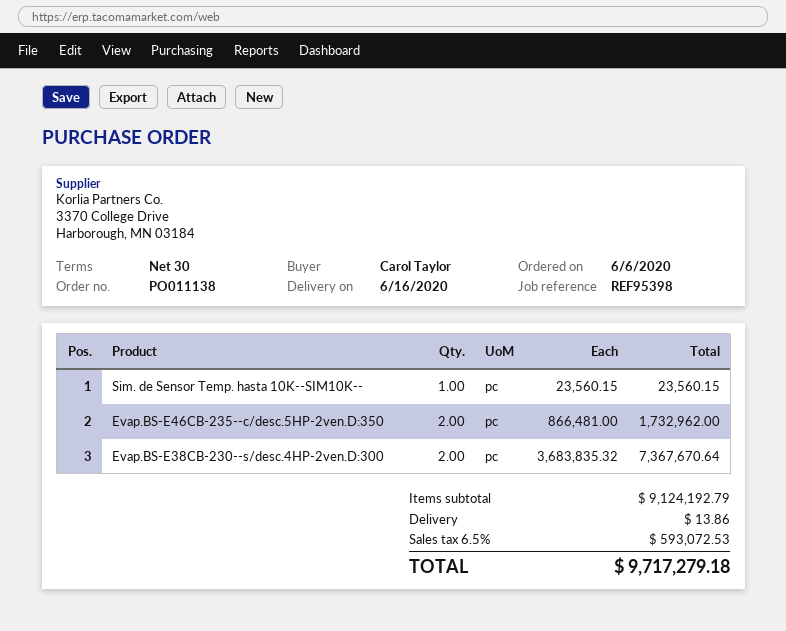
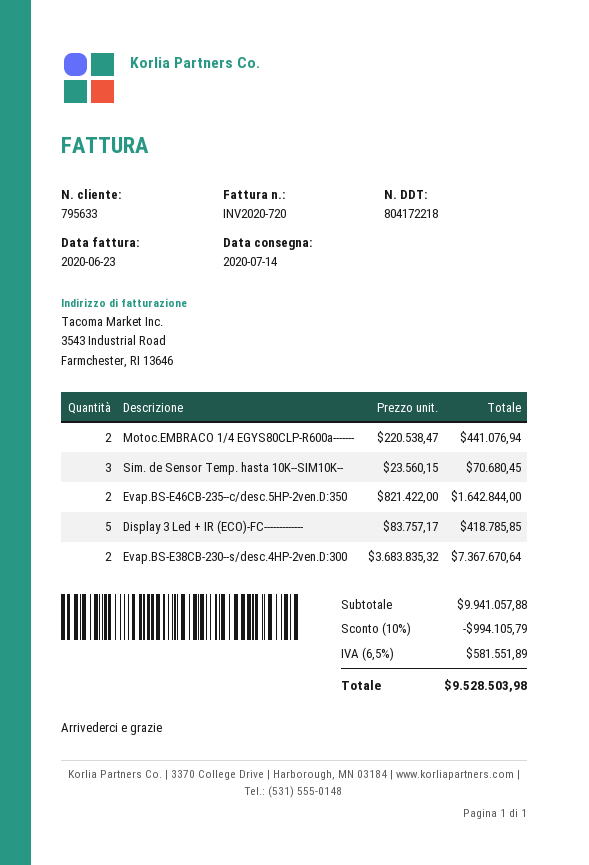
delivery date: 2020-06-16 -> 2020-07-14
Sim. de Sensor Temp. hasta 10K--SIM10K--: 1 x 23560.15 = 23560.15 -> 3 x 23560.15 = 70680.45
Evap.BS-E46CB-235--c/desc.5HP-2ven.D:350: 2 x 866481.00 = 1732962.00 -> 2 x 821422.00 = 1642844.00
Motoc.EMBRACO 1/4 EGYS80CLP-R600a-------: none -> 2 x 220538.47 = 441076.94
Display 3 Led + IR (ECO)-FC-------------: none -> 5 x 83757.17 = 418785.85
subtotal: 9124192.79 -> 9941057.88
discount: none -> 10% = 994105.79
shipping: 13.86 -> none
tax: 6.5% = 593072.53 -> 6.5% = 581551.89
total: 9717279.18 -> 9528503.98

